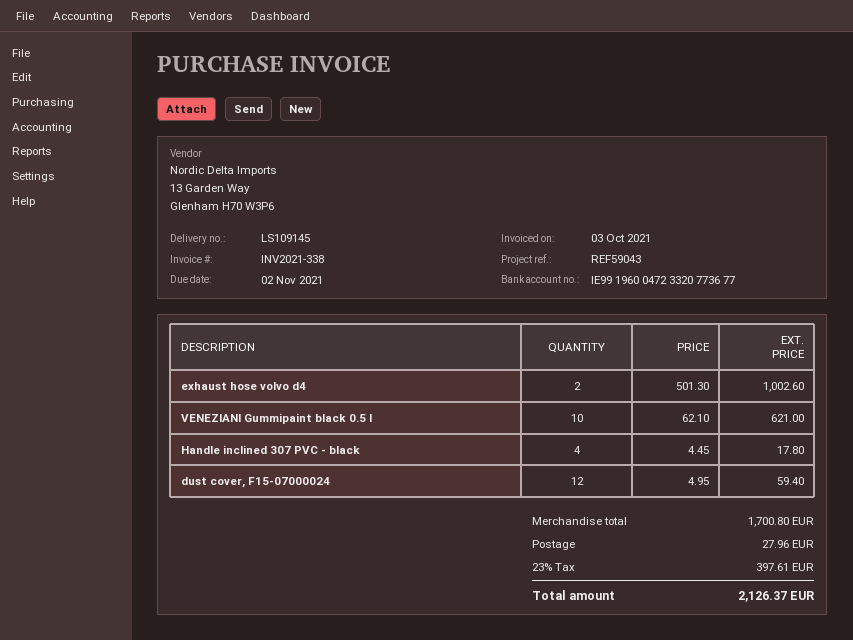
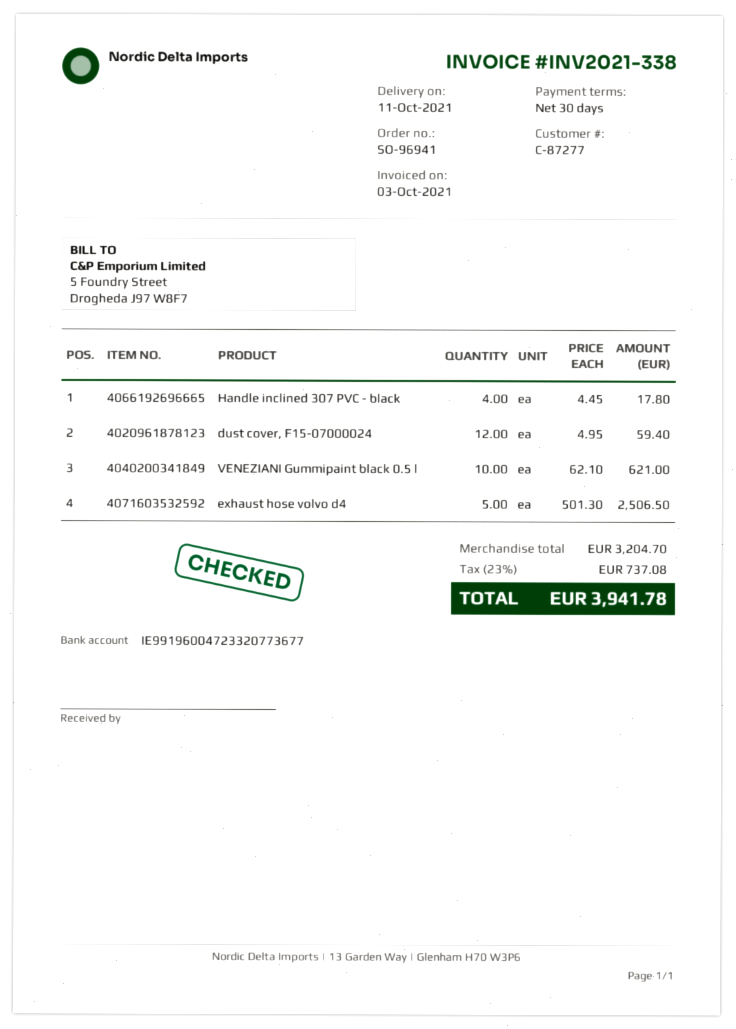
exhaust hose volvo d4: 2 x 501.30 = 1002.60 -> 5 x 501.30 = 2506.50
subtotal: 1700.80 -> 3204.70
shipping: 27.96 -> none
tax: 23% = 397.61 -> 23% = 737.08
total: 2126.37 -> 3941.78

